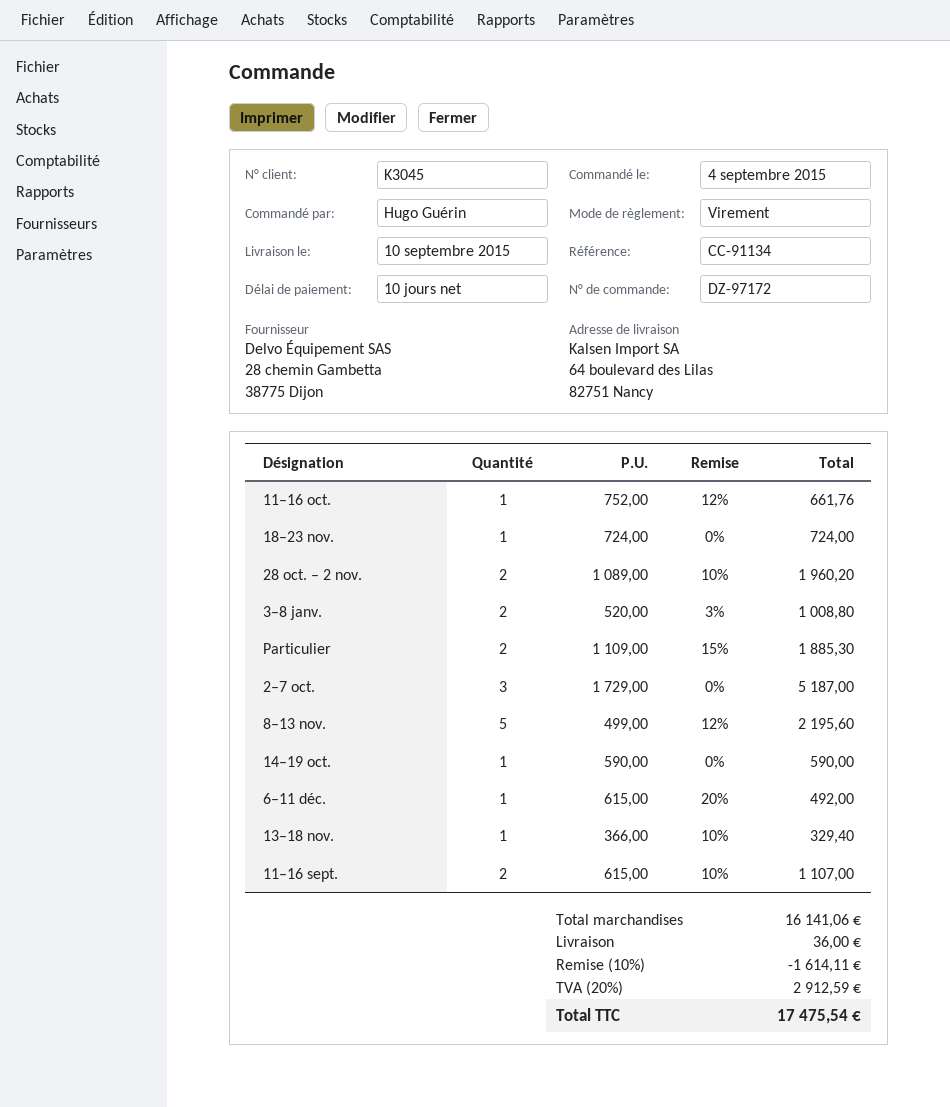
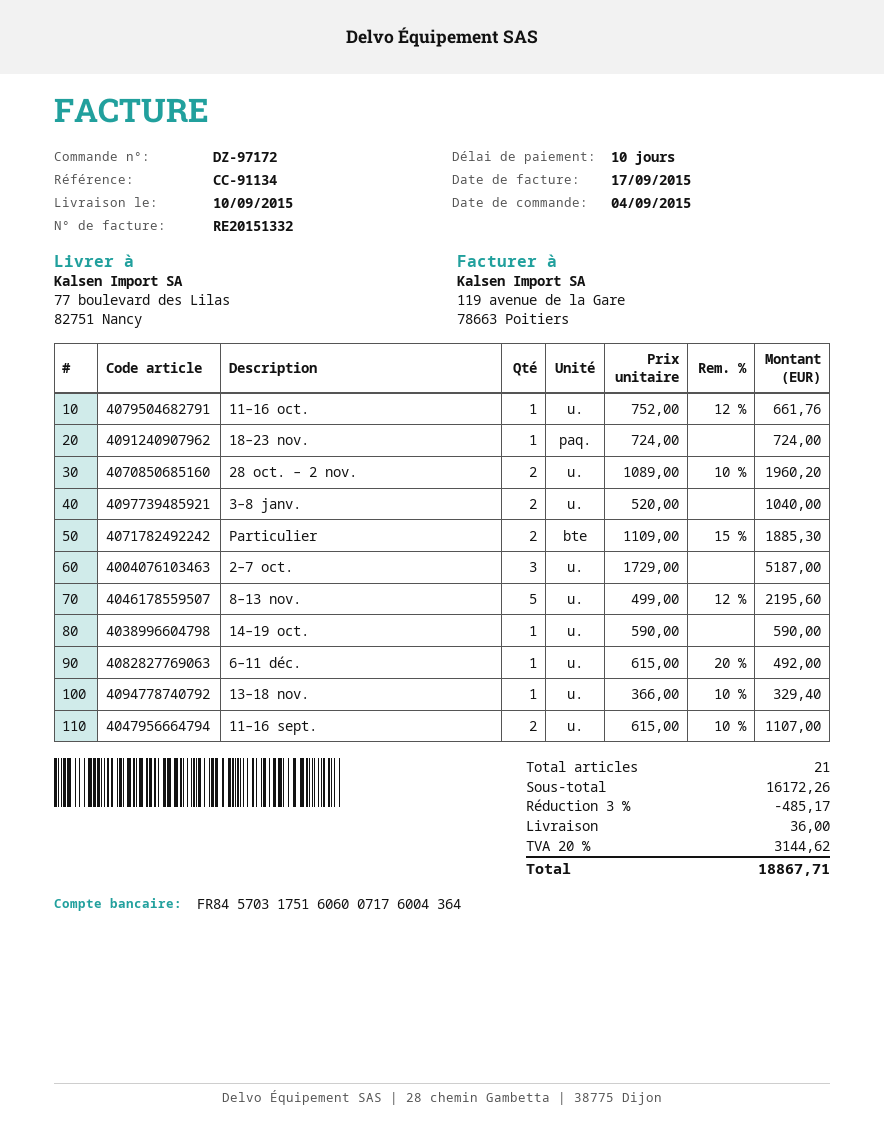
ship to: 64 boulevard des Lilas, 82751 Nancy -> 77 boulevard des Lilas, 82751 Nancy
3–8 janv.: 2 x 520.00 - 3% = 1008.80 -> 2 x 520.00 = 1040.00
subtotal: 16141.06 -> 16172.26
discount: 10% = 1614.11 -> 3% = 485.17
tax: 20% = 2912.59 -> 20% = 3144.62
total: 17475.54 -> 18867.71

